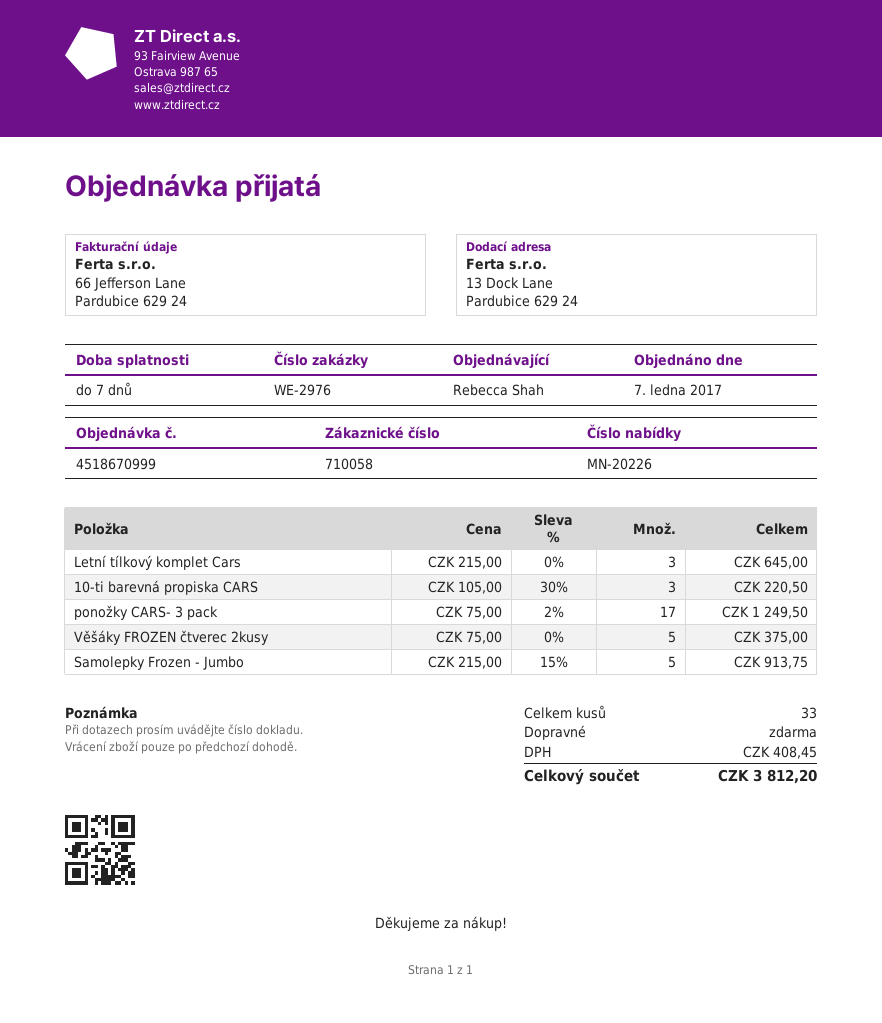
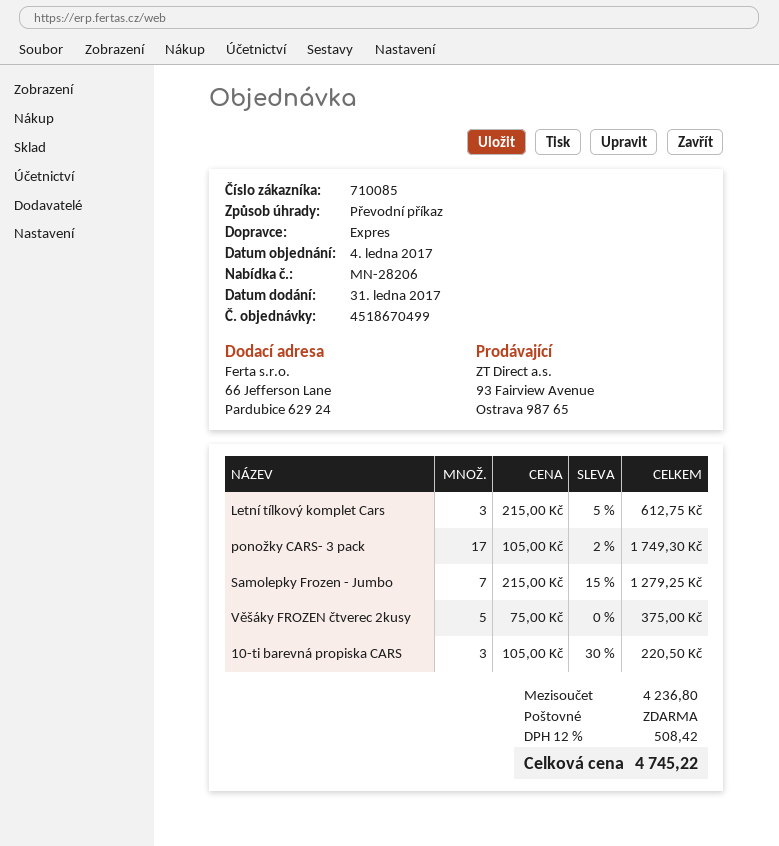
quote number: MN-20226 -> MN-28206
order number: 4518670999 -> 4518670499
order date: 2017-01-07 -> 2017-01-04
customer number: 710058 -> 710085
ship to: 13 Dock Lane, Pardubice 629 24 -> 66 Jefferson Lane, Pardubice 629 24
Letní tílkový komplet Cars: 3 x 215.00 = 645.00 -> 3 x 215.00 - 5% = 612.75
ponožky CARS- 3 pack: 17 x 75.00 - 2% = 1249.50 -> 17 x 105.00 - 2% = 1749.30
Samolepky Frozen - Jumbo: 5 x 215.00 - 15% = 913.75 -> 7 x 215.00 - 15% = 1279.25
tax: 408.45 -> 508.42
total: 3812.20 -> 4745.22

